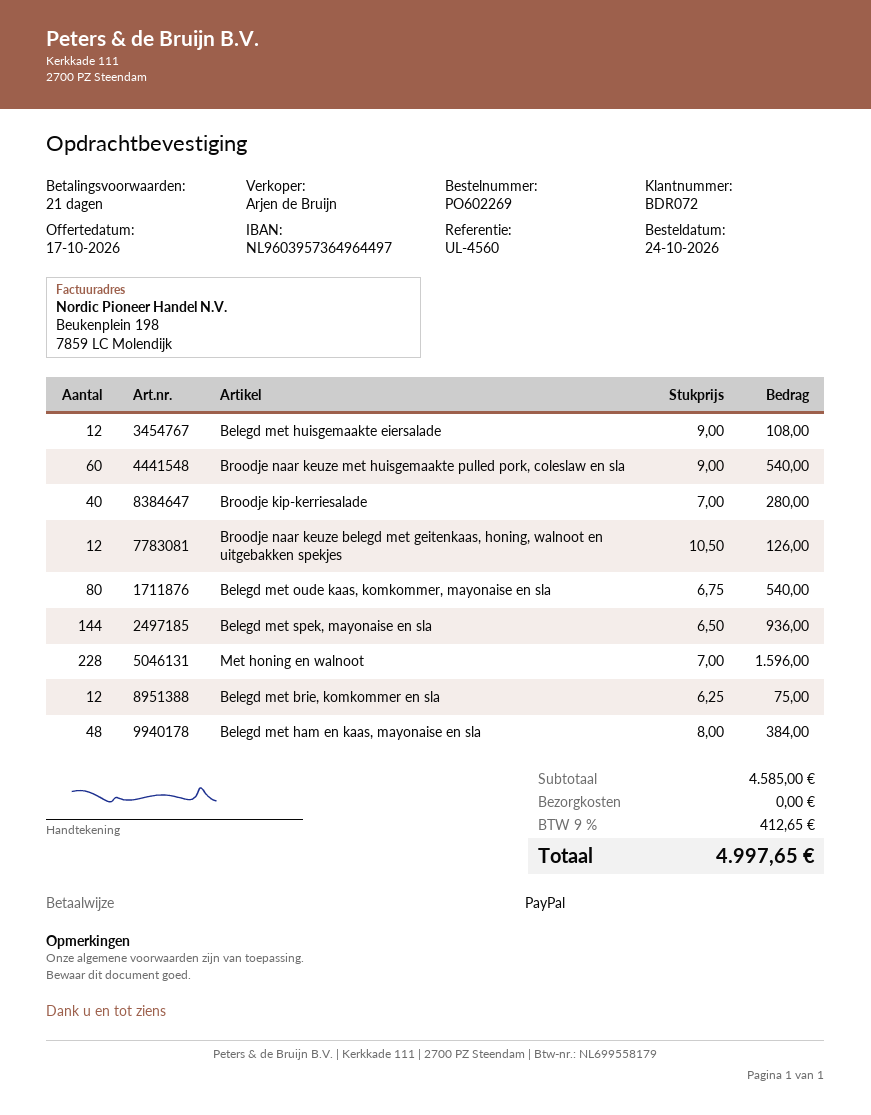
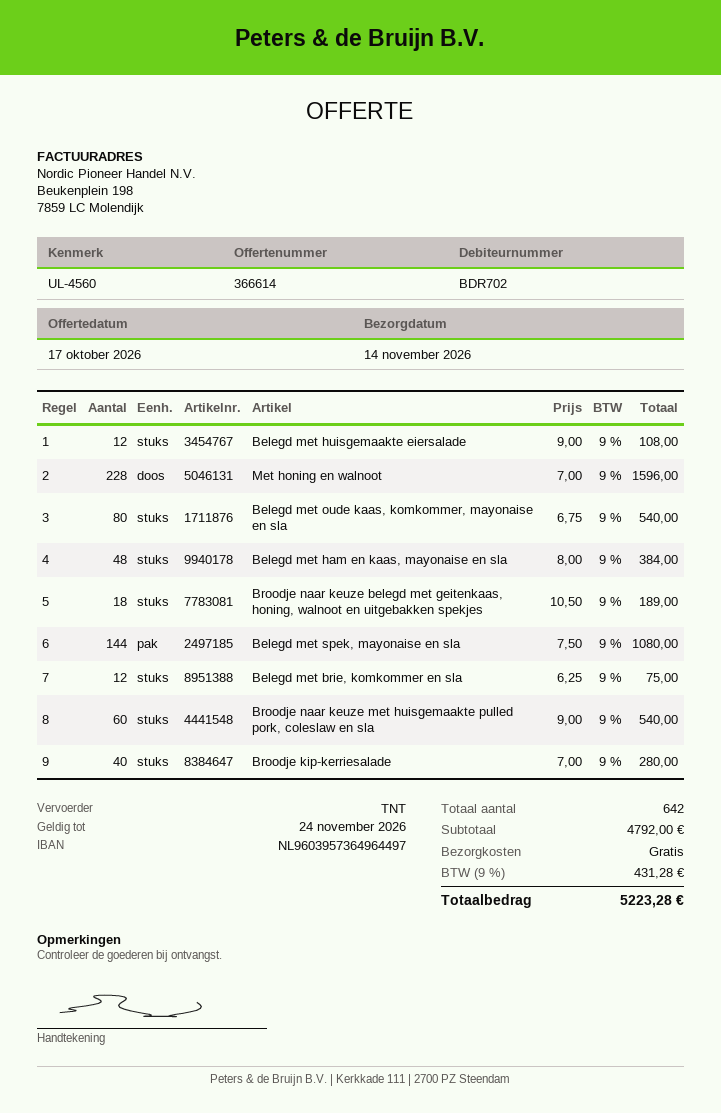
customer number: BDR072 -> BDR702
Broodje naar keuze belegd met geitenkaas, honing, walnoot en uitgebakken spekjes: 12 x 10.50 = 126.00 -> 18 x 10.50 = 189.00
Belegd met spek, mayonaise en sla: 144 x 6.50 = 936.00 -> 144 x 7.50 = 1080.00
subtotal: 4585.00 -> 4792.00
tax: 9% = 412.65 -> 9% = 431.28
total: 4997.65 -> 5223.28

